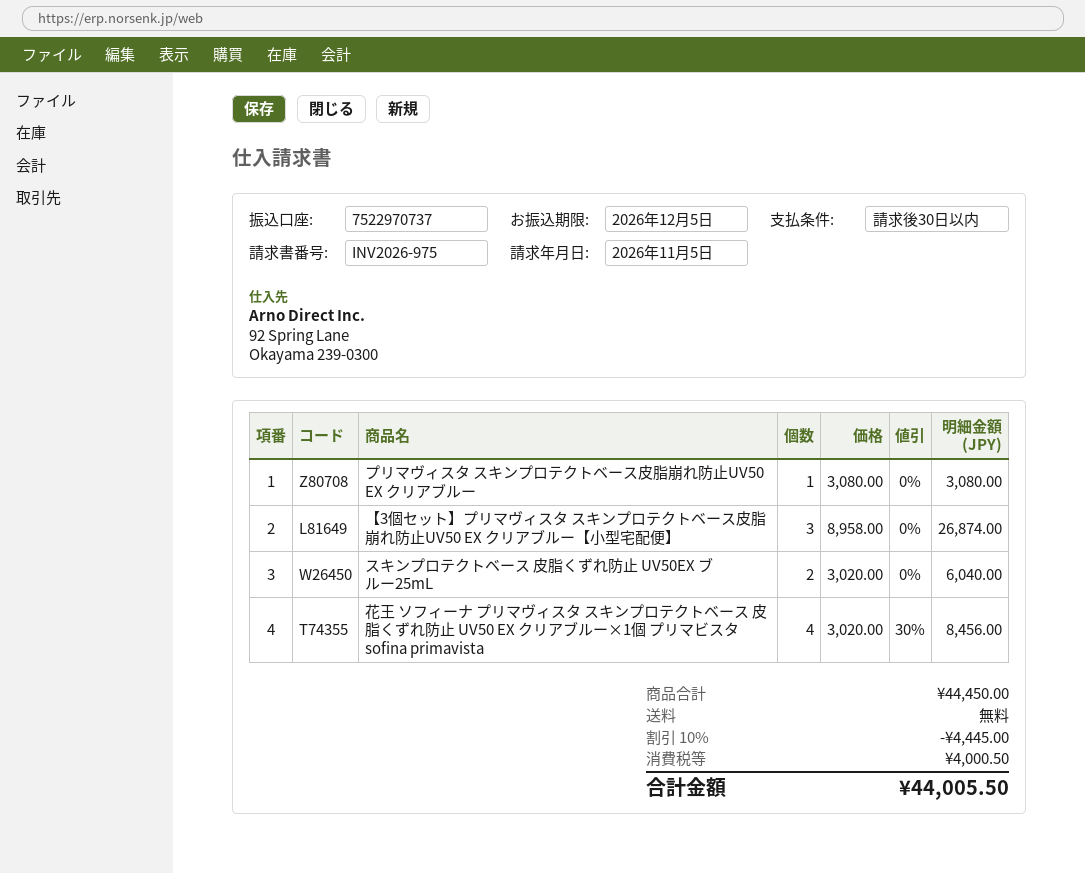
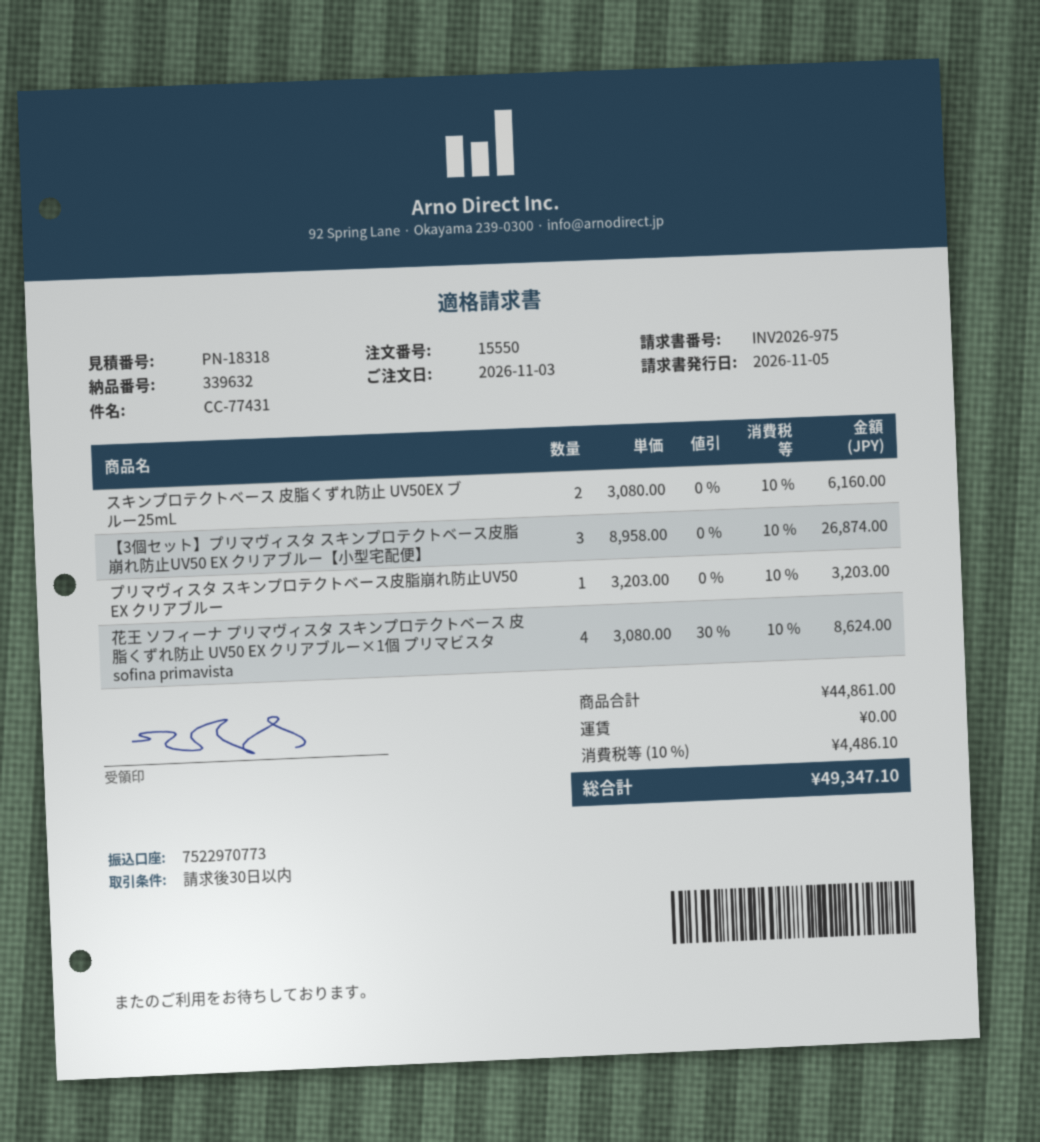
bank account: 7522970737 -> 7522970773
プリマヴィスタ スキンプロテクトベース皮脂崩れ防止UV50 EX クリアブルー: 1 x 3080.00 = 3080.00 -> 1 x 3203.00 = 3203.00
スキンプロテクトベース 皮脂くずれ防止 UV50EX ブルー25mL: 2 x 3020.00 = 6040.00 -> 2 x 3080.00 = 6160.00
花王 ソフィーナ プリマヴィスタ スキンプロテクトベース 皮脂くずれ防止 UV50 EX クリアブルー×1個 プリマビスタ sofina primavista: 4 x 3020.00 - 30% = 8456.00 -> 4 x 3080.00 - 30% = 8624.00
subtotal: 44450.00 -> 44861.00
discount: 10% = 4445.00 -> none
tax: 4000.50 -> 4486.10
total: 44005.50 -> 49347.10

